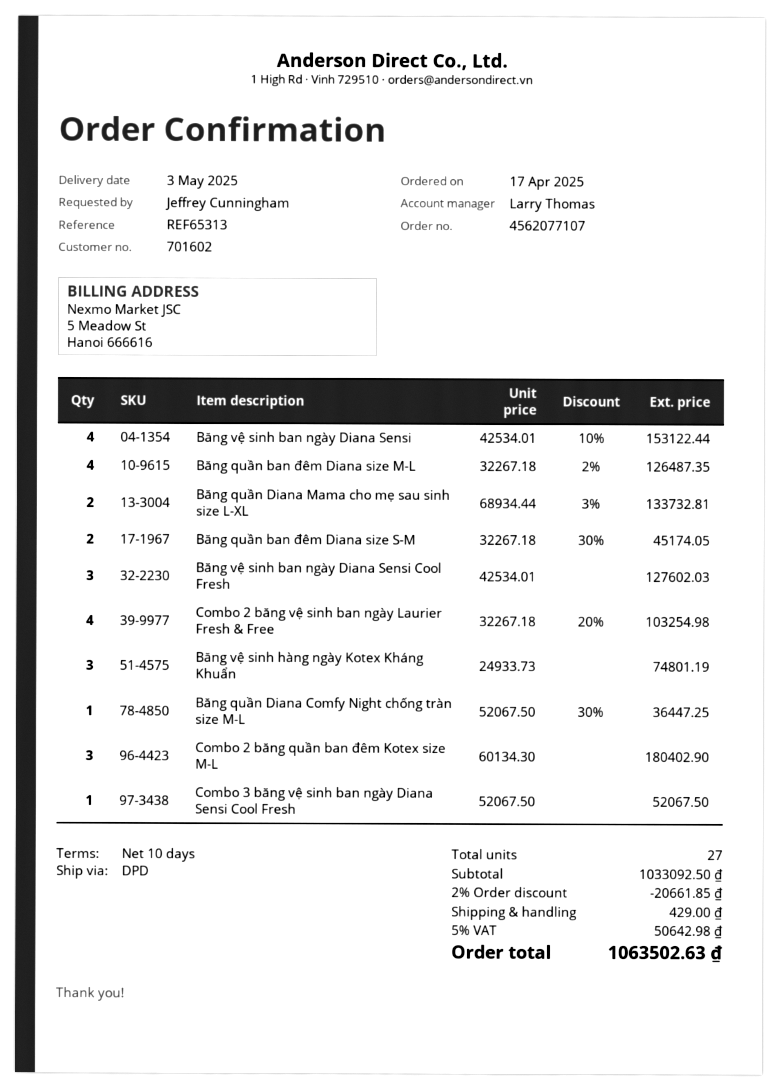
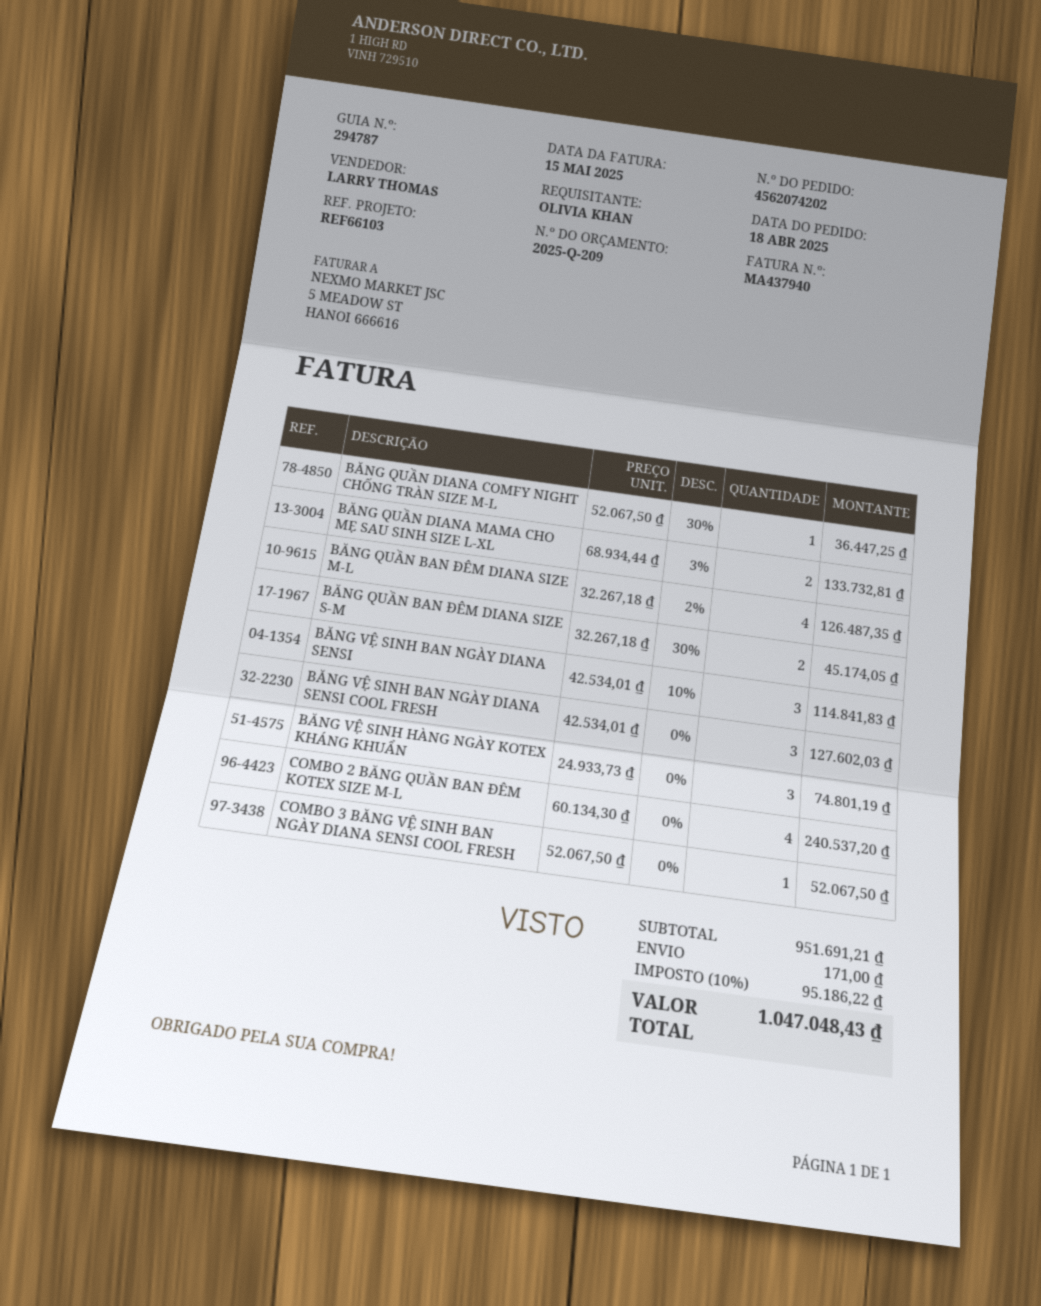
order number: 4562077107 -> 4562074202
order date: 2025-04-17 -> 2025-04-18
reference: REF65313 -> REF66103
ordered by: Jeffrey Cunningham -> OLIVIA KHAN
Băng vệ sinh ban ngày Diana Sensi: 4 x 42534.01 - 10% = 153122.44 -> 3 x 42534.01 - 10% = 114841.83
Combo 2 băng vệ sinh ban ngày Laurier Fresh & Free: 4 x 32267.18 - 20% = 103254.98 -> none
Combo 2 băng quần ban đêm Kotex size M-L: 3 x 60134.30 = 180402.90 -> 4 x 60134.30 = 240537.20
subtotal: 1033092.50 -> 951691.21
discount: 2% = 20661.85 -> none
shipping: 429.00 -> 171.00
tax: 5% = 50642.98 -> 10% = 95186.22
total: 1063502.63 -> 1047048.43

